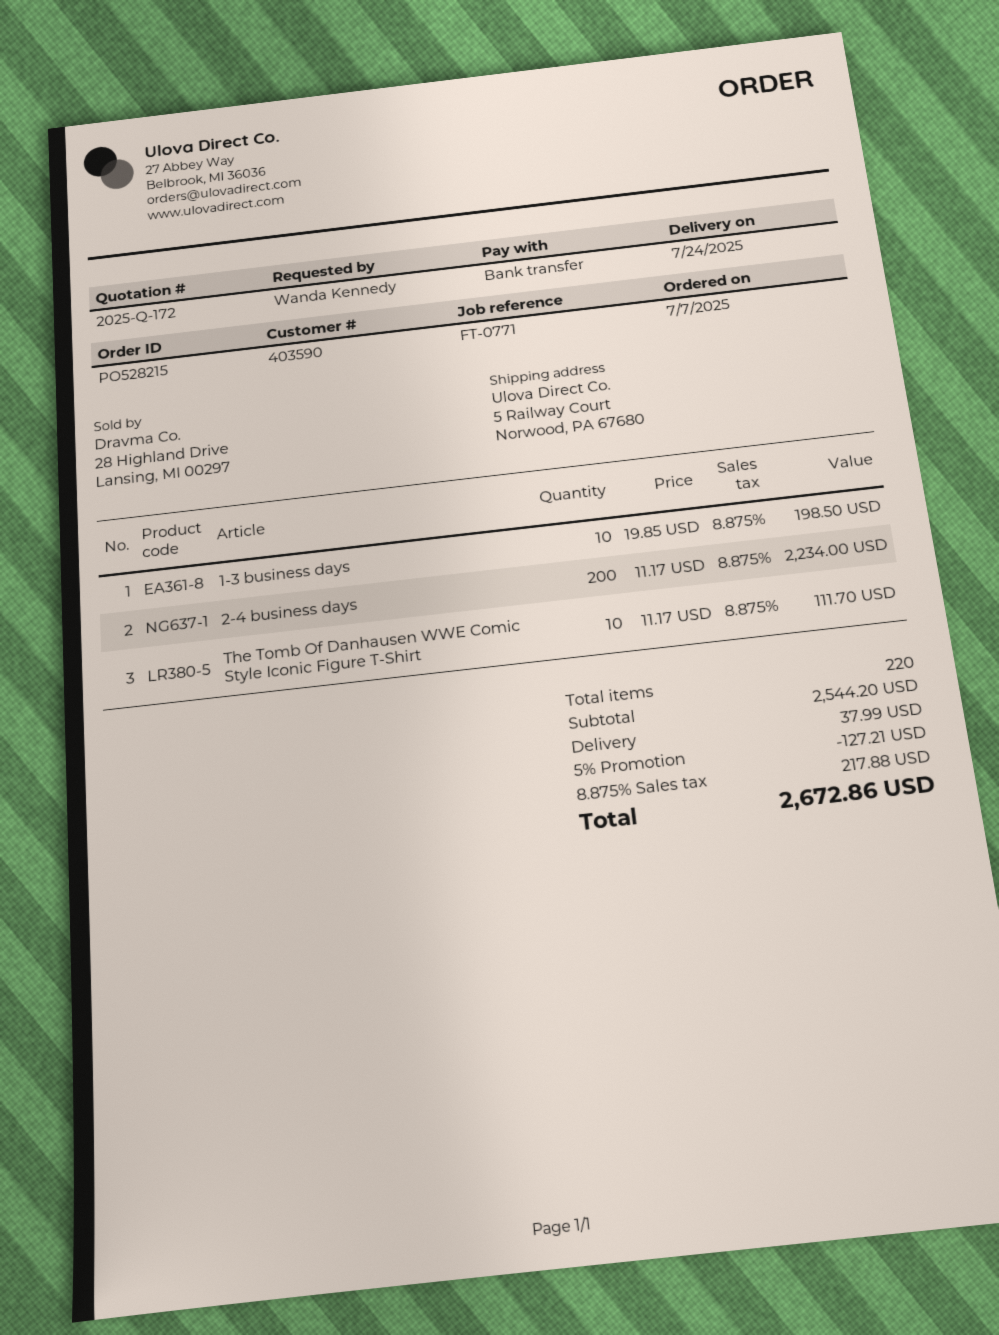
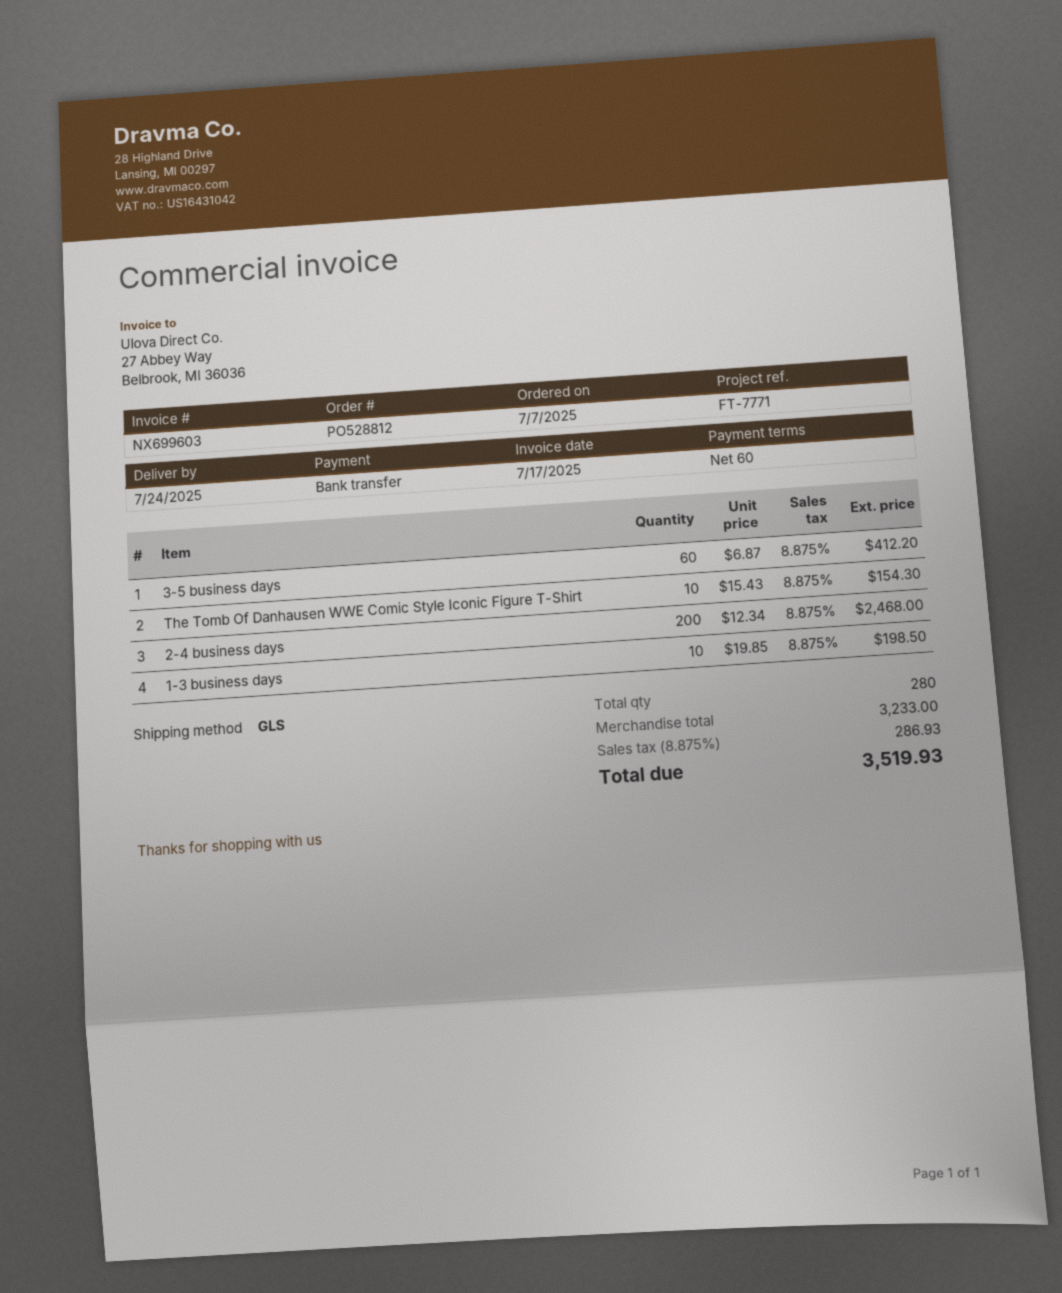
order number: PO528215 -> PO528812
reference: FT-0771 -> FT-7771
2-4 business days: 200 x 11.17 = 2234.00 -> 200 x 12.34 = 2468.00
The Tomb Of Danhausen WWE Comic Style Iconic Figure T-Shirt: 10 x 11.17 = 111.70 -> 10 x 15.43 = 154.30
3-5 business days: none -> 60 x 6.87 = 412.20
total quantity: 220 -> 280
subtotal: 2544.20 -> 3233.00
discount: 5% = 127.21 -> none
shipping: 37.99 -> none
tax: 8.875% = 217.88 -> 8.875% = 286.93
total: 2672.86 -> 3519.93

